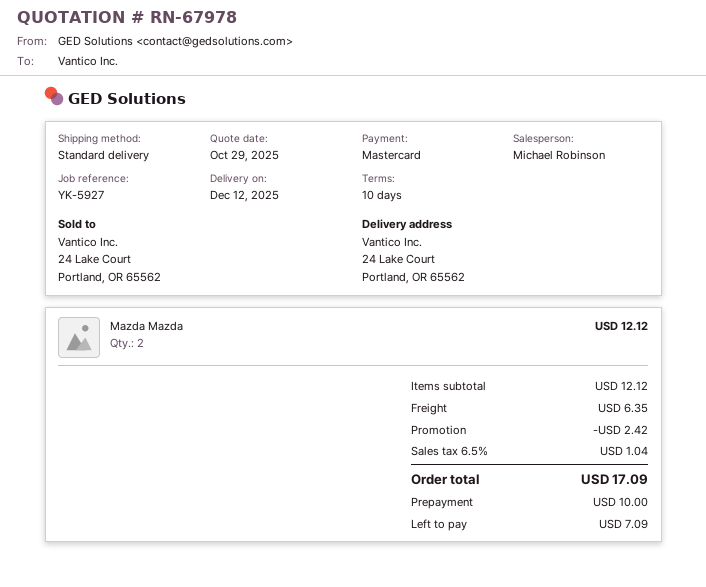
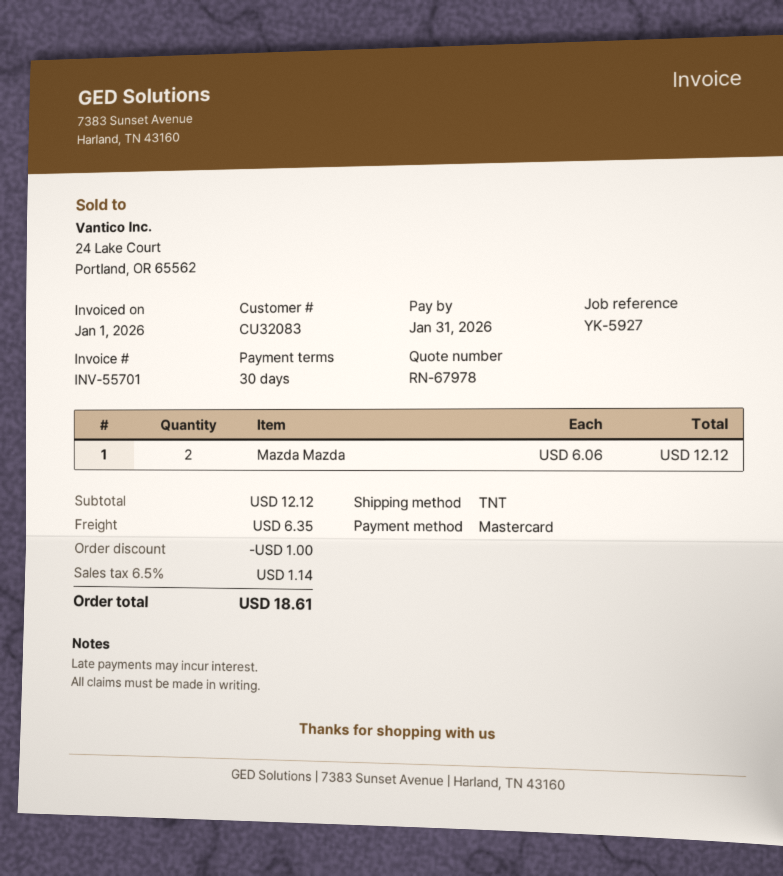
payment terms: 10 days -> 30 days
shipping method: standard -> TNT
discount: 2.42 -> 1.00
tax: 6.5% = 1.04 -> 6.5% = 1.14
total: 17.09 -> 18.61

